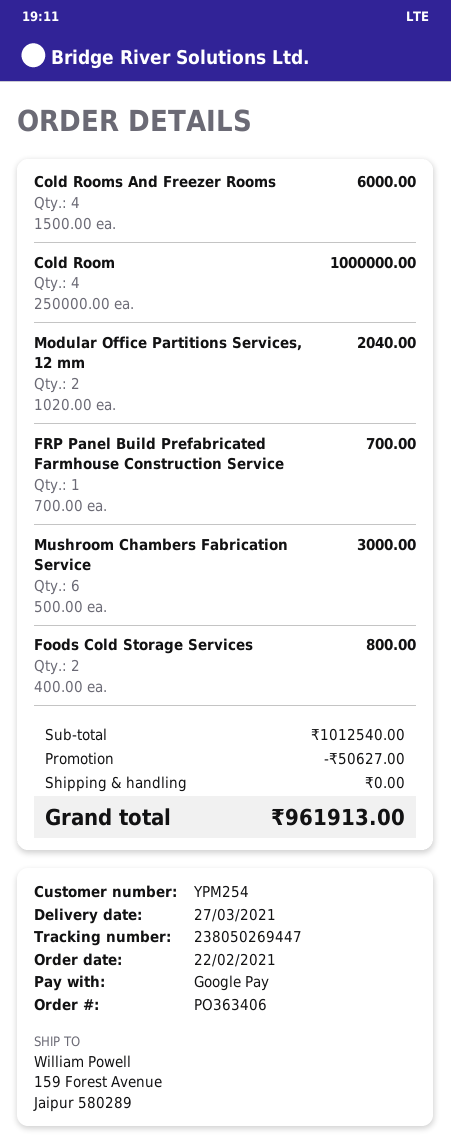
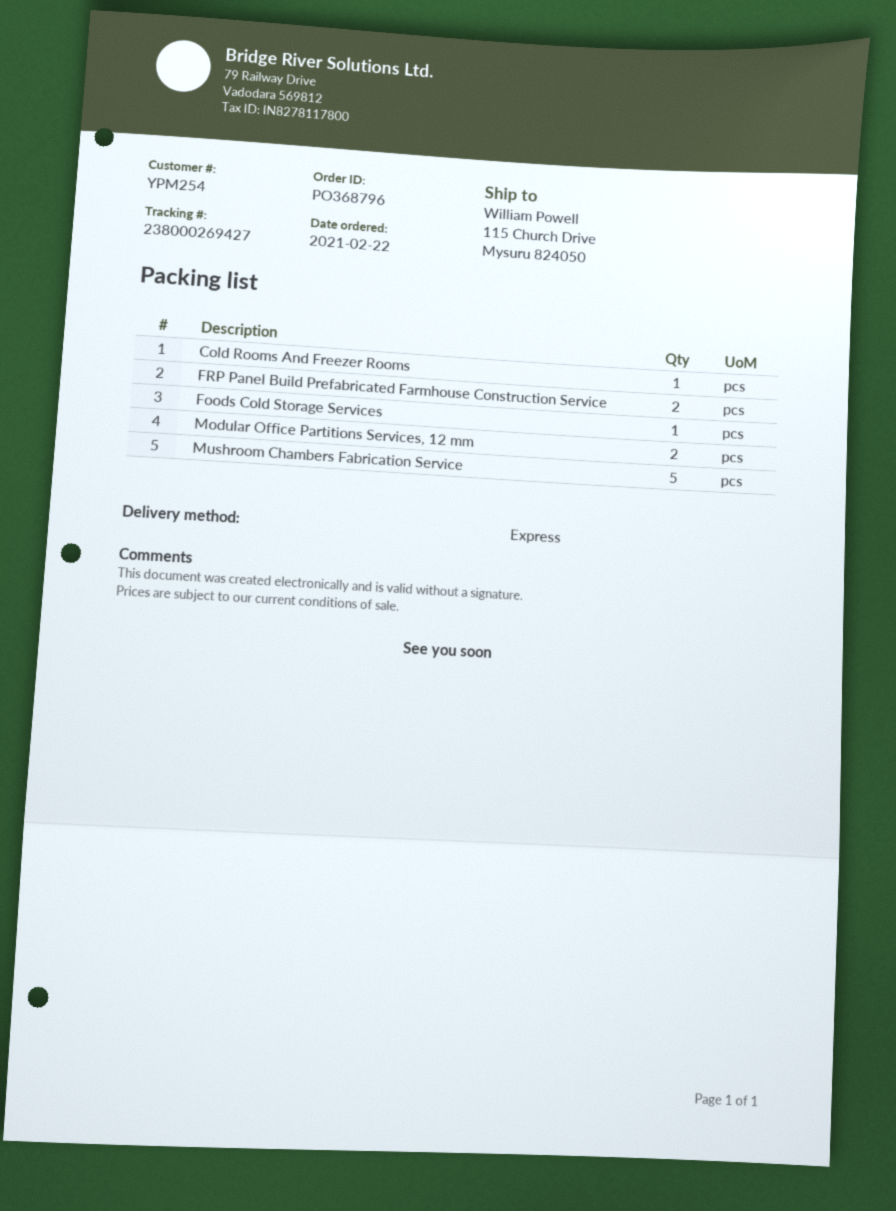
order number: PO363406 -> PO368796
tracking number: 238050269447 -> 238000269427
ship to: 159 Forest Avenue, Jaipur 580289 -> 115 Church Drive, Mysuru 824050
Cold Rooms And Freezer Rooms: 4 -> 1
Cold Room: 4 -> none
FRP Panel Build Prefabricated Farmhouse Construction Service: 1 -> 2
Mushroom Chambers Fabrication Service: 6 -> 5
Foods Cold Storage Services: 2 -> 1

